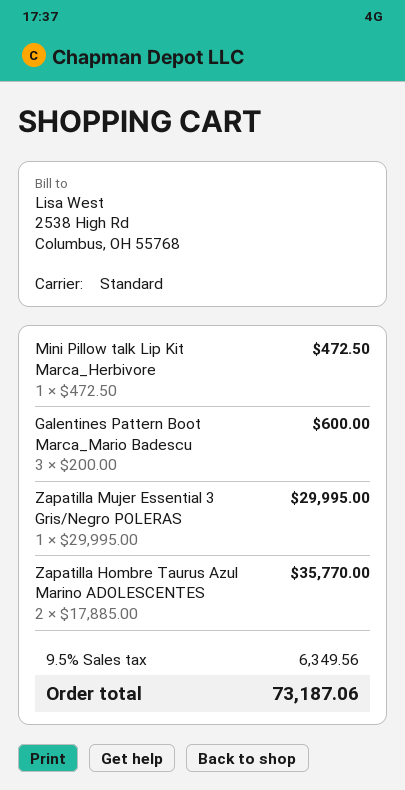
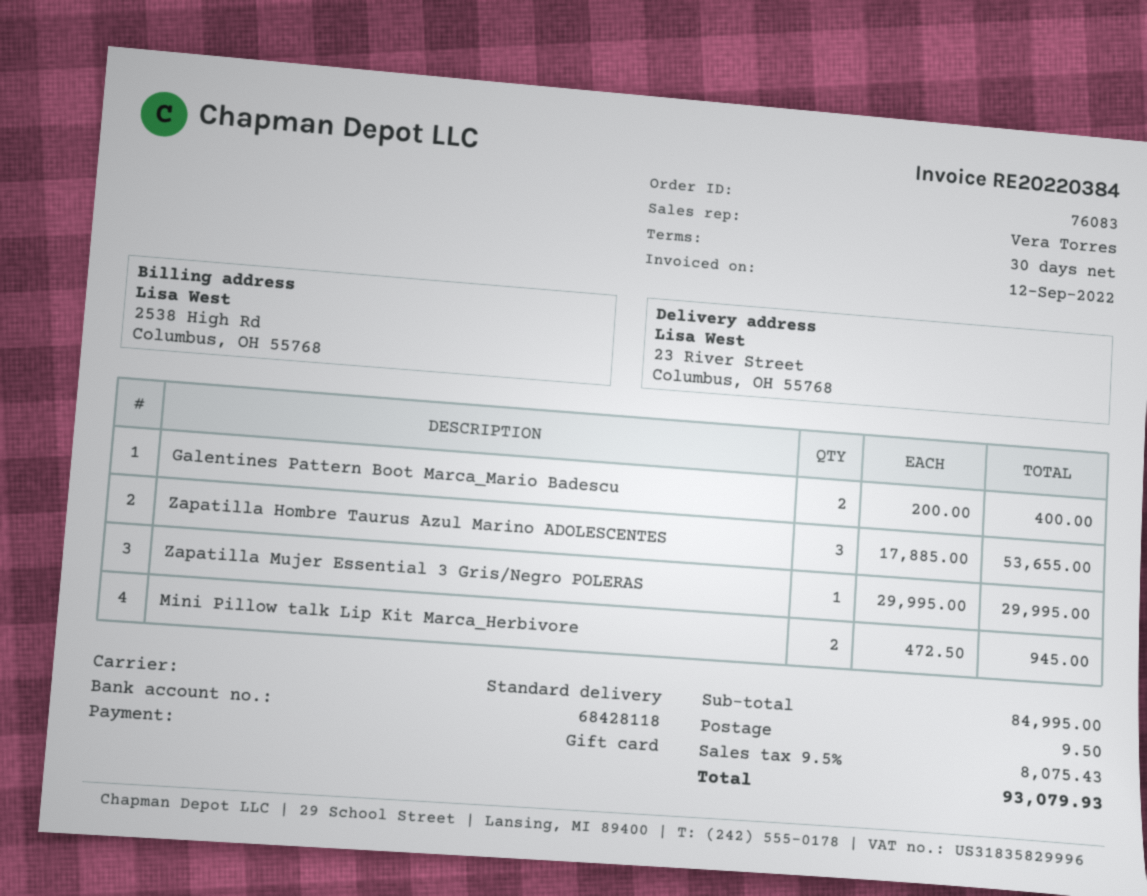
Mini Pillow talk Lip Kit Marca_Herbivore: 1 x 472.50 = 472.50 -> 2 x 472.50 = 945.00
Galentines Pattern Boot Marca_Mario Badescu: 3 x 200.00 = 600.00 -> 2 x 200.00 = 400.00
Zapatilla Hombre Taurus Azul Marino ADOLESCENTES: 2 x 17885.00 = 35770.00 -> 3 x 17885.00 = 53655.00
shipping: none -> 9.50
tax: 9.5% = 6349.56 -> 9.5% = 8075.43
total: 73187.06 -> 93079.93

